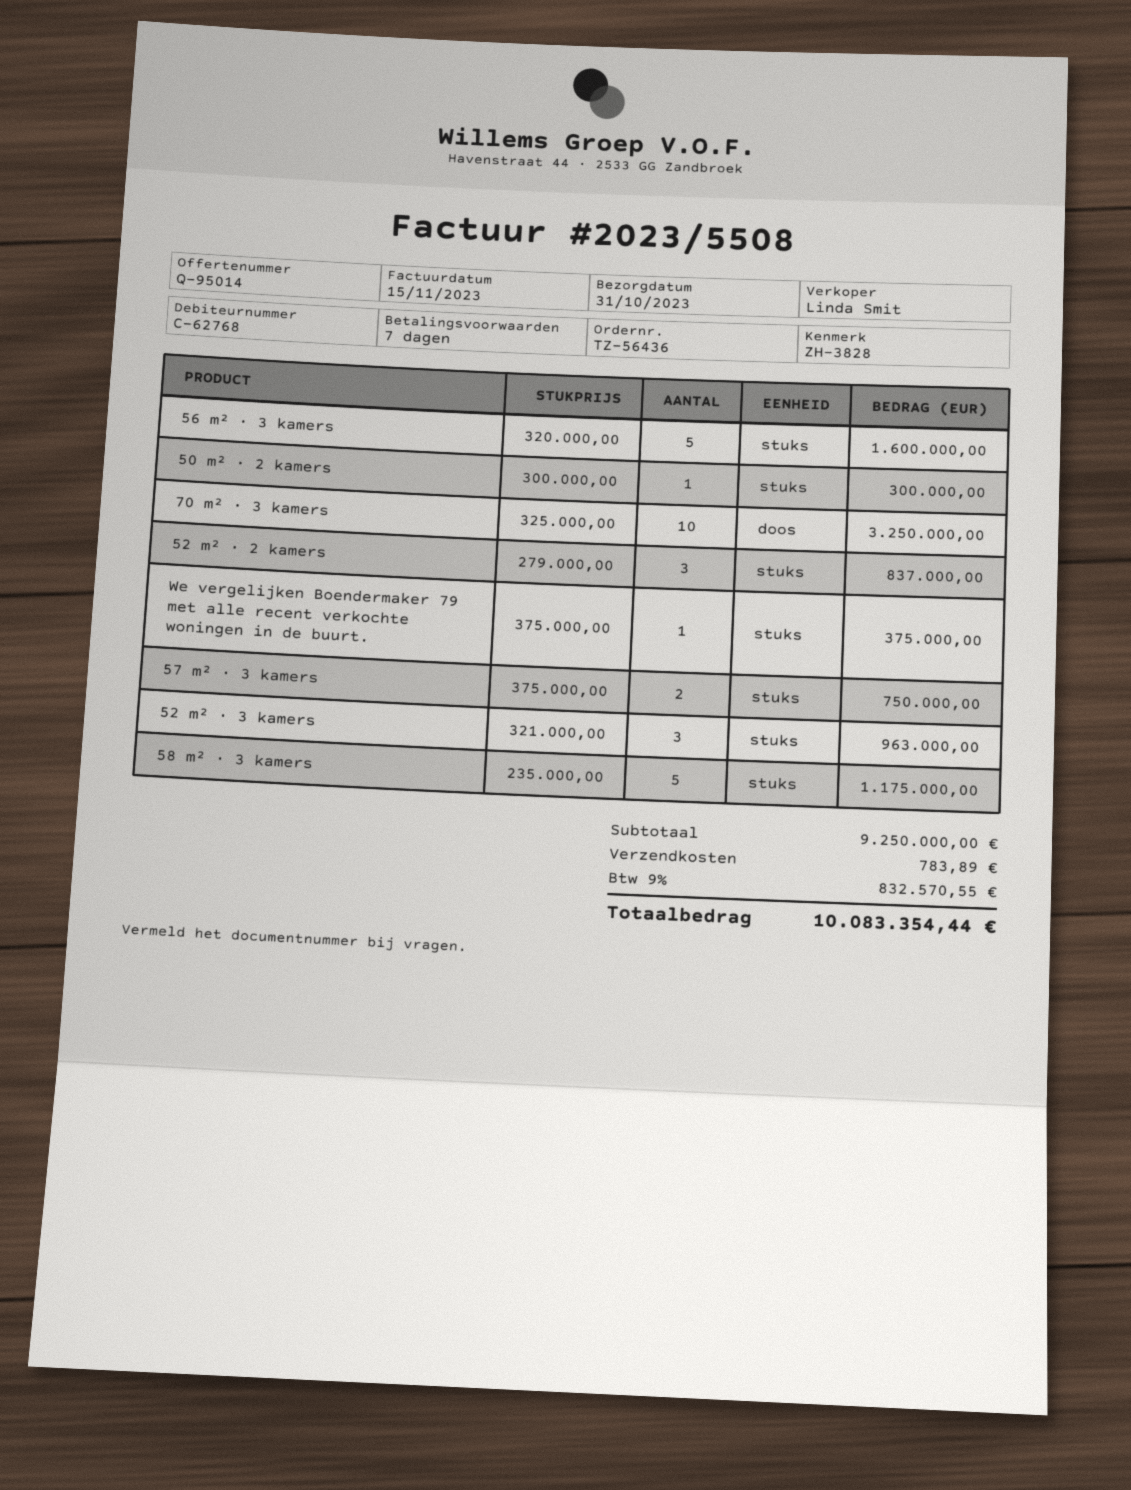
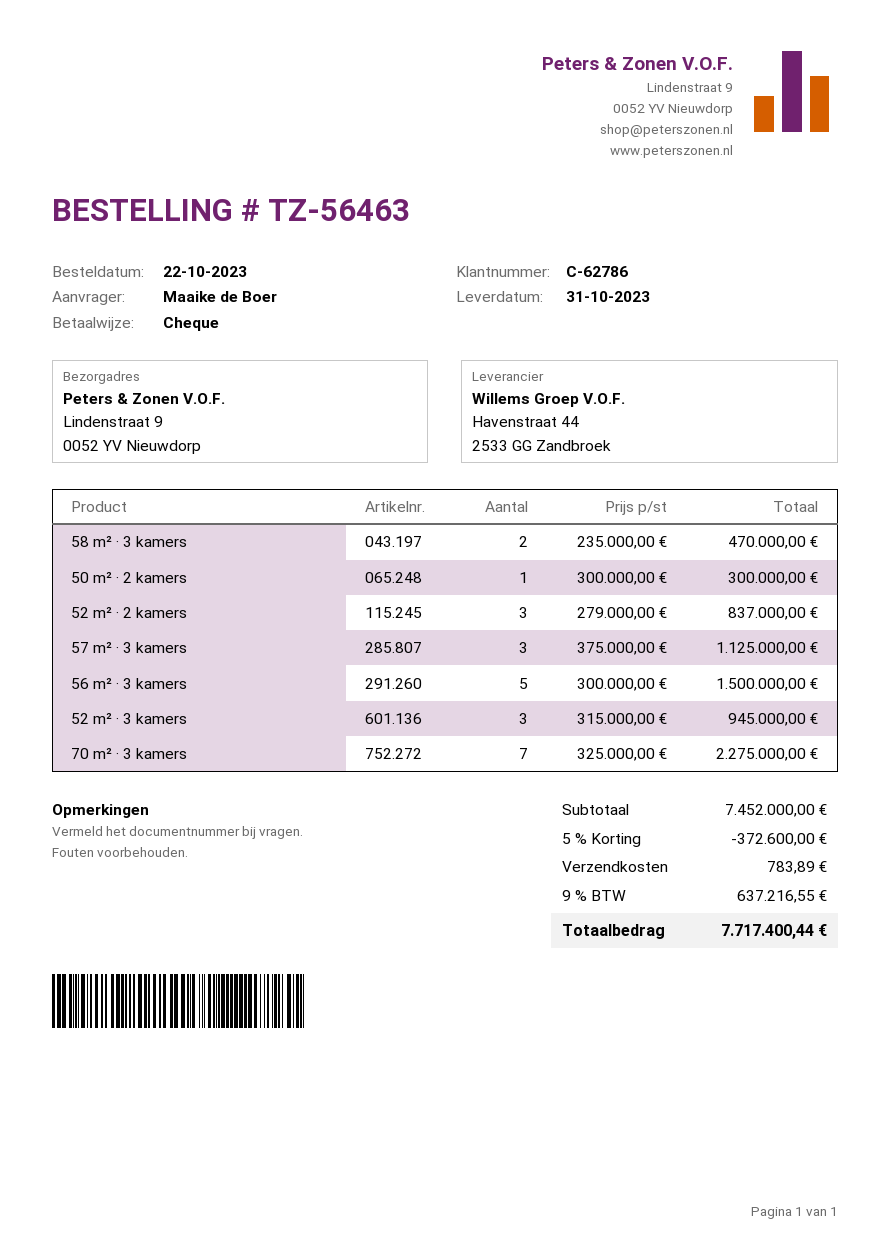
order number: TZ-56436 -> TZ-56463
customer number: C-62768 -> C-62786
56 m² · 3 kamers: 5 x 320000.00 = 1600000.00 -> 5 x 300000.00 = 1500000.00
70 m² · 3 kamers: 10 x 325000.00 = 3250000.00 -> 7 x 325000.00 = 2275000.00
We vergelijken Boendermaker 79 met alle recent verkochte woningen in de buurt.: 1 x 375000.00 = 375000.00 -> none
57 m² · 3 kamers: 2 x 375000.00 = 750000.00 -> 3 x 375000.00 = 1125000.00
52 m² · 3 kamers: 3 x 321000.00 = 963000.00 -> 3 x 315000.00 = 945000.00
58 m² · 3 kamers: 5 x 235000.00 = 1175000.00 -> 2 x 235000.00 = 470000.00
subtotal: 9250000.00 -> 7452000.00
discount: none -> 5% = 372600.00
tax: 9% = 832570.55 -> 9% = 637216.55
total: 10083354.44 -> 7717400.44

